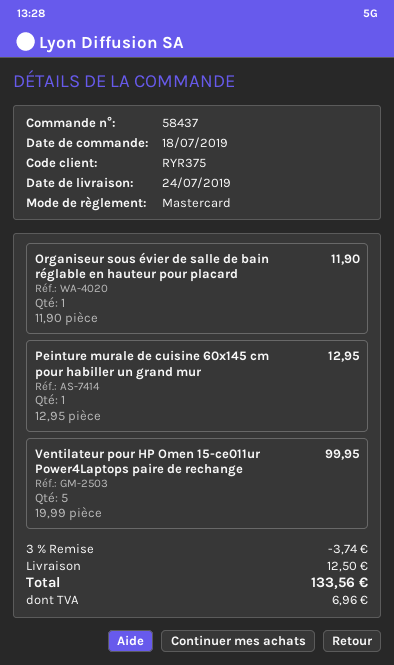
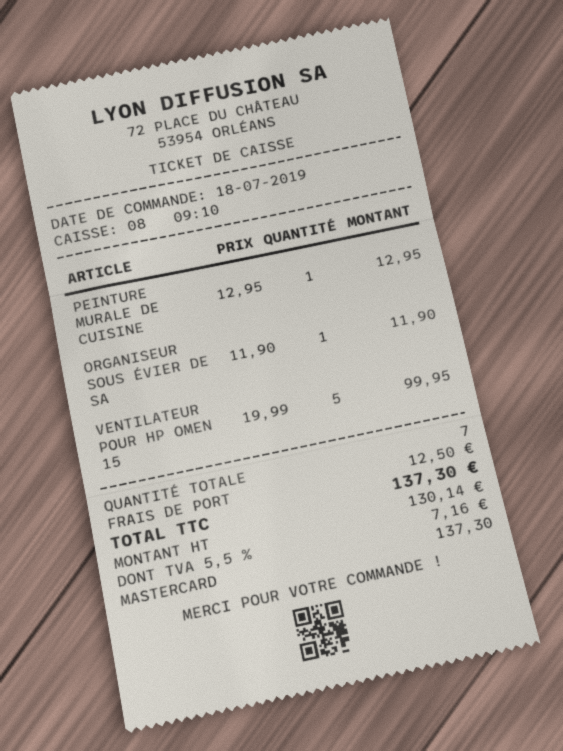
discount: 3% = 3.74 -> none
tax: 6.96 -> 7.16
total: 133.56 -> 137.30

